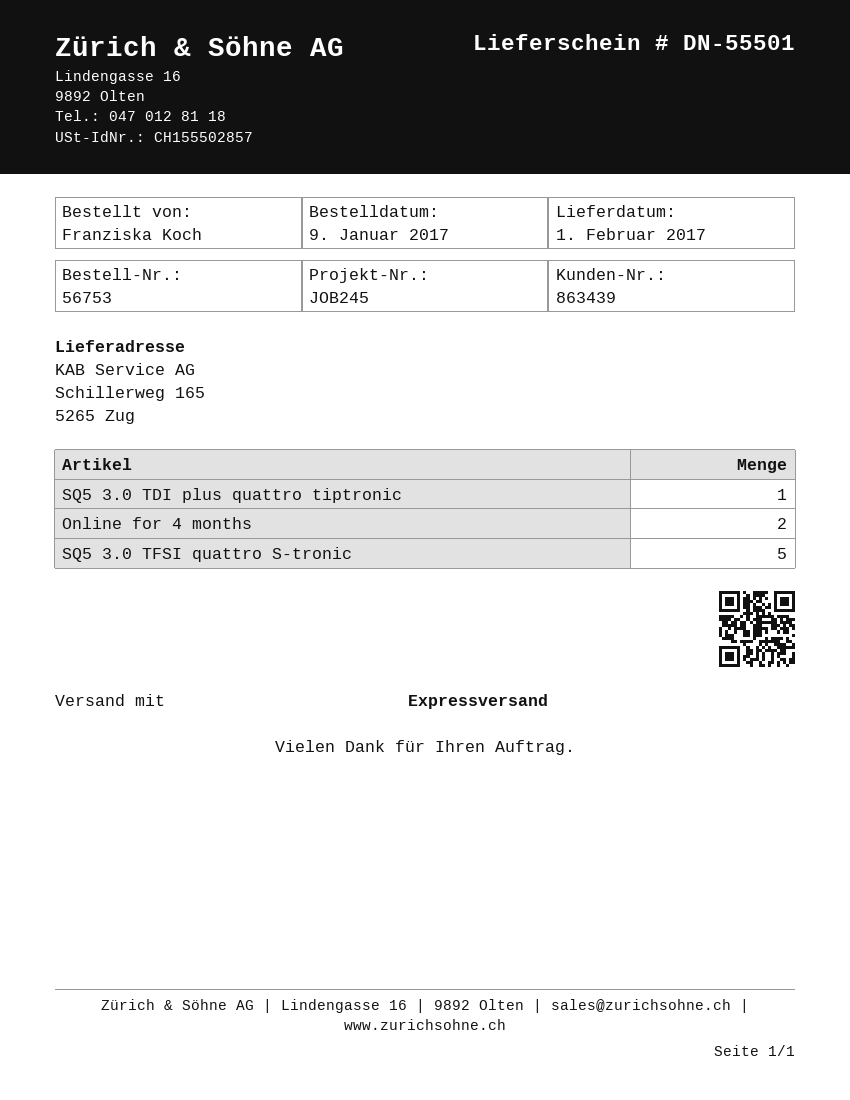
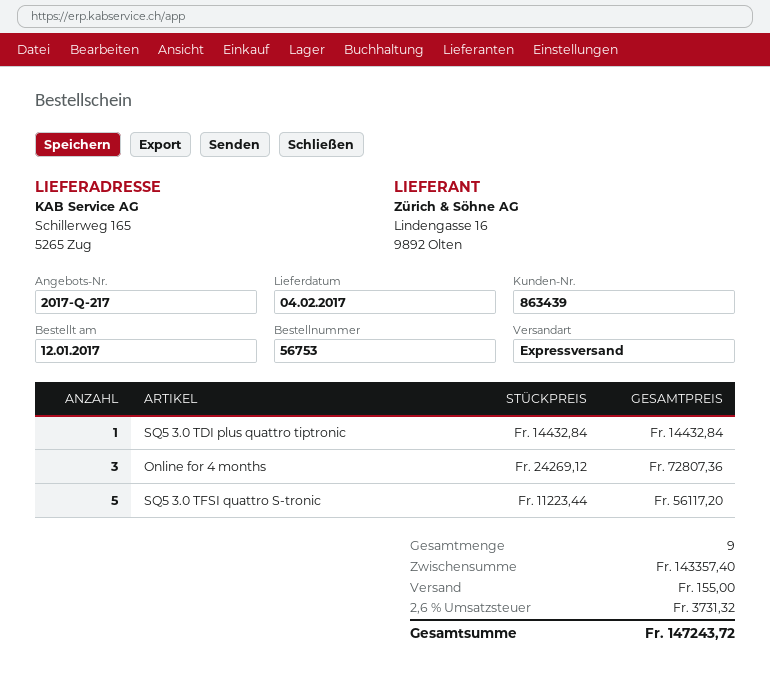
order date: 2017-01-09 -> 2017-01-12
delivery date: 2017-02-01 -> 2017-02-04
Online for 4 months: 2 -> 3

